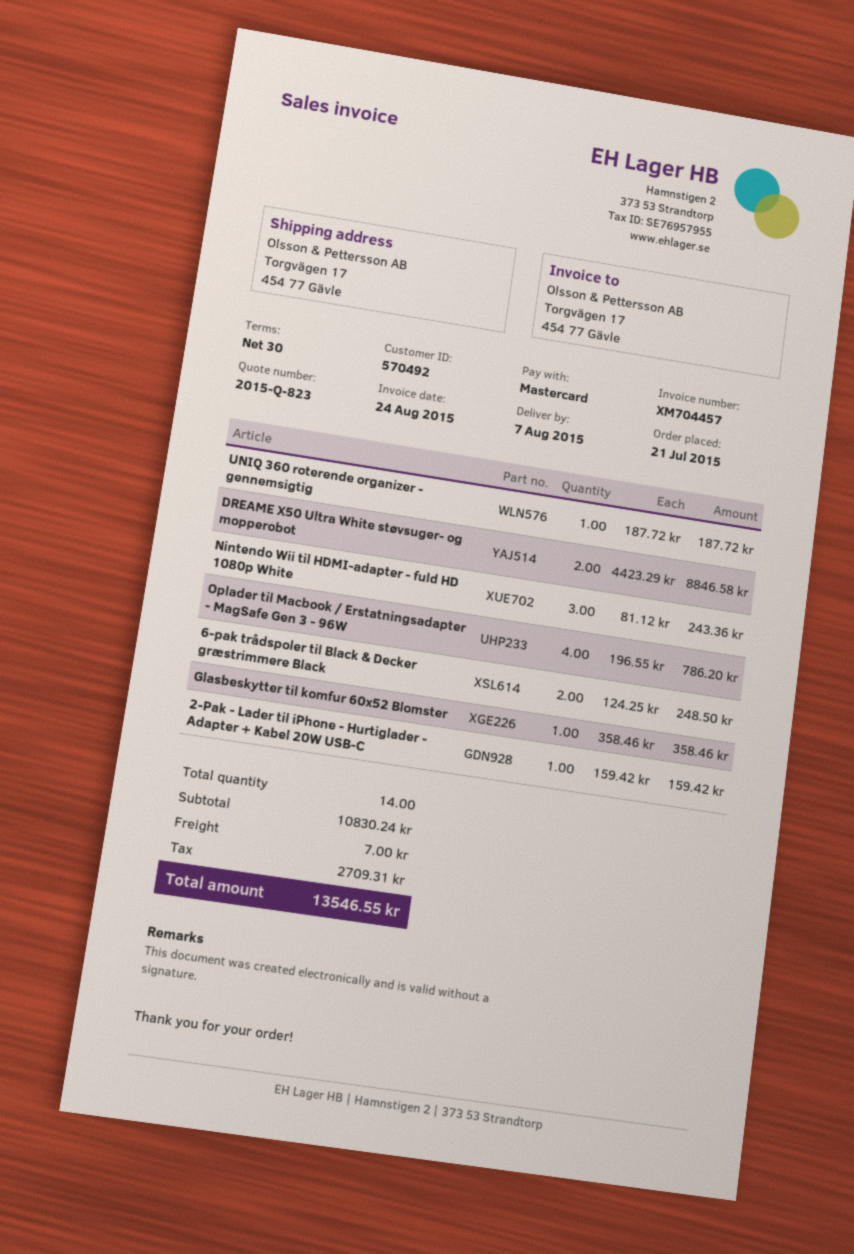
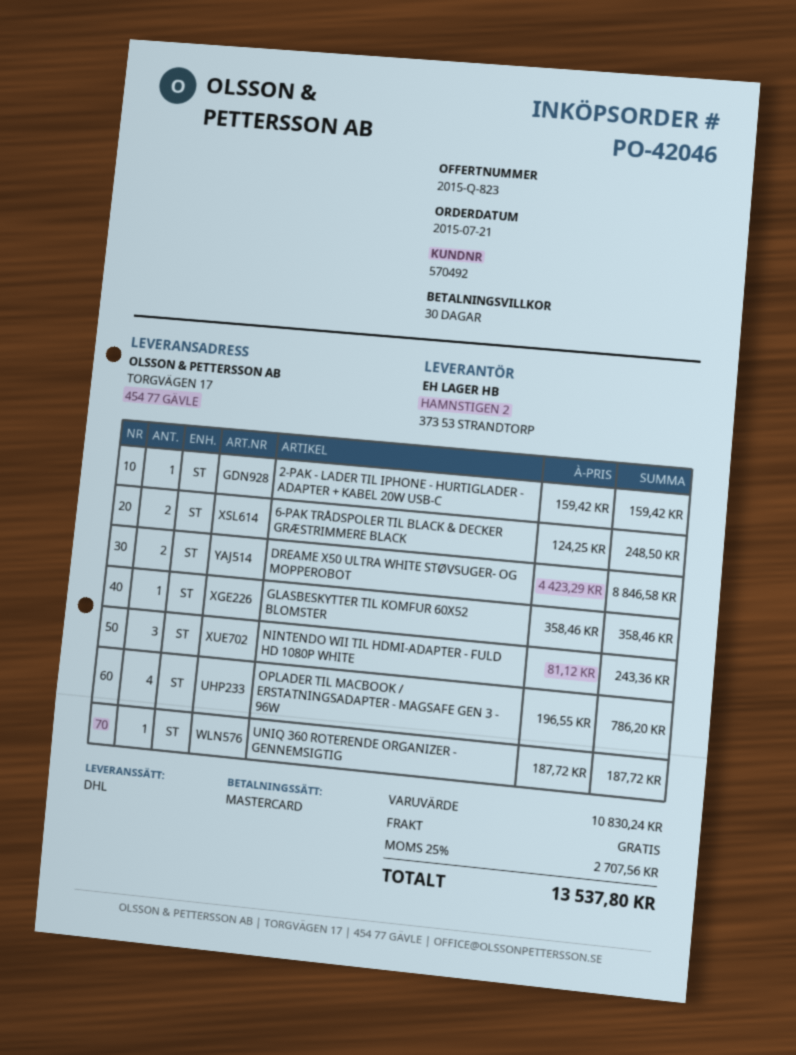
shipping: 7.00 -> 0.00
tax: 2709.31 -> 2707.56
total: 13546.55 -> 13537.80

